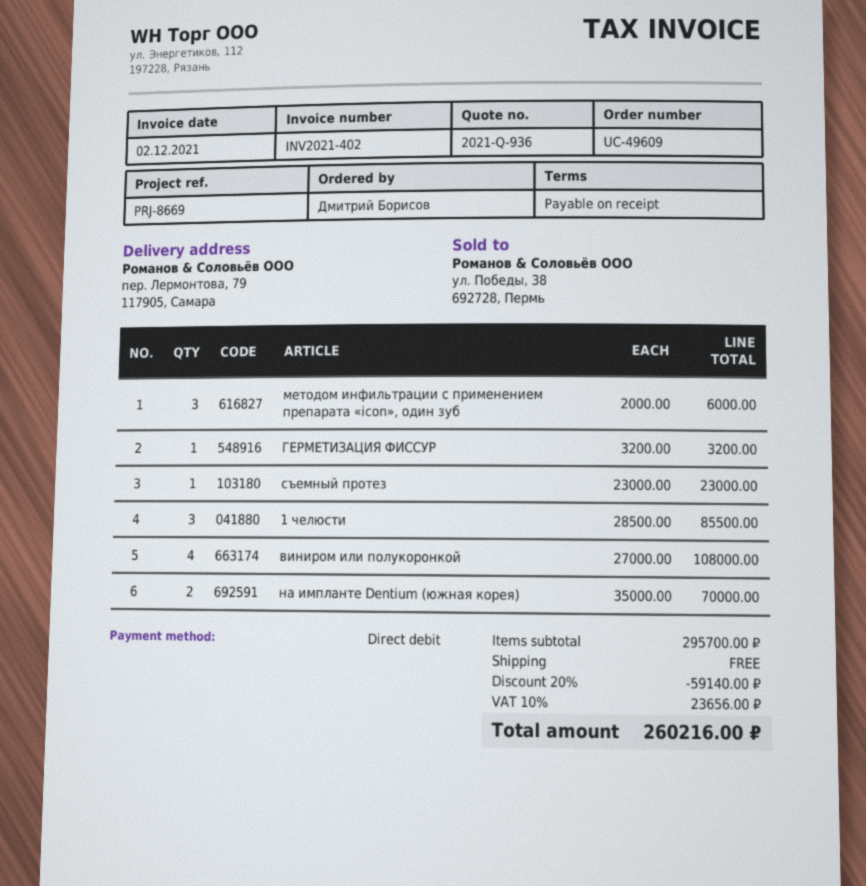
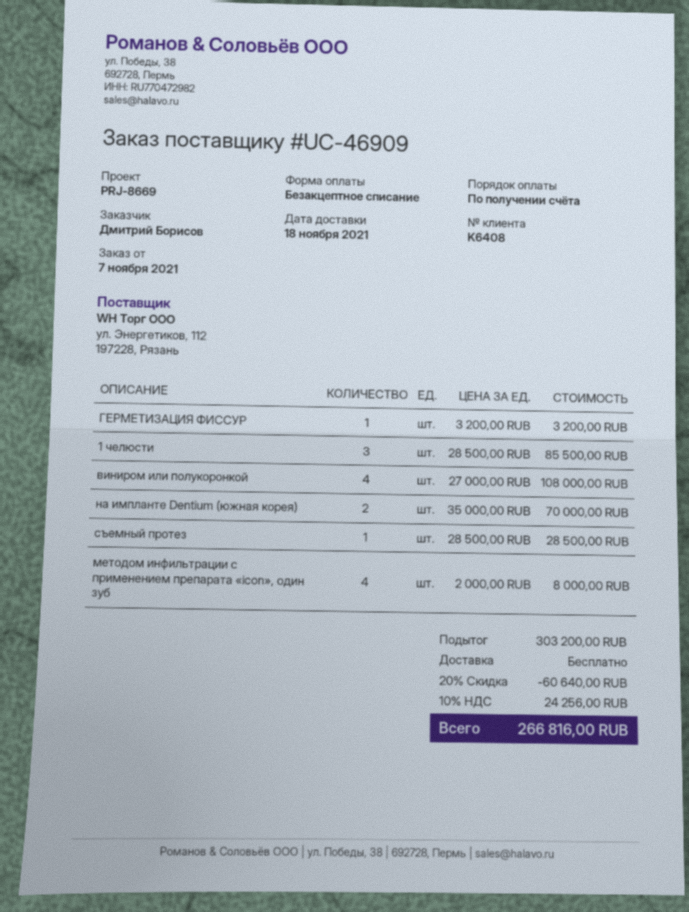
order number: UC-49609 -> UC-46909
методом инфильтрации с применением препарата «icon», один зуб: 3 x 2000.00 = 6000.00 -> 4 x 2000.00 = 8000.00
съемный протез: 1 x 23000.00 = 23000.00 -> 1 x 28500.00 = 28500.00
subtotal: 295700.00 -> 303200.00
discount: 20% = 59140.00 -> 20% = 60640.00
tax: 10% = 23656.00 -> 10% = 24256.00
total: 260216.00 -> 266816.00

